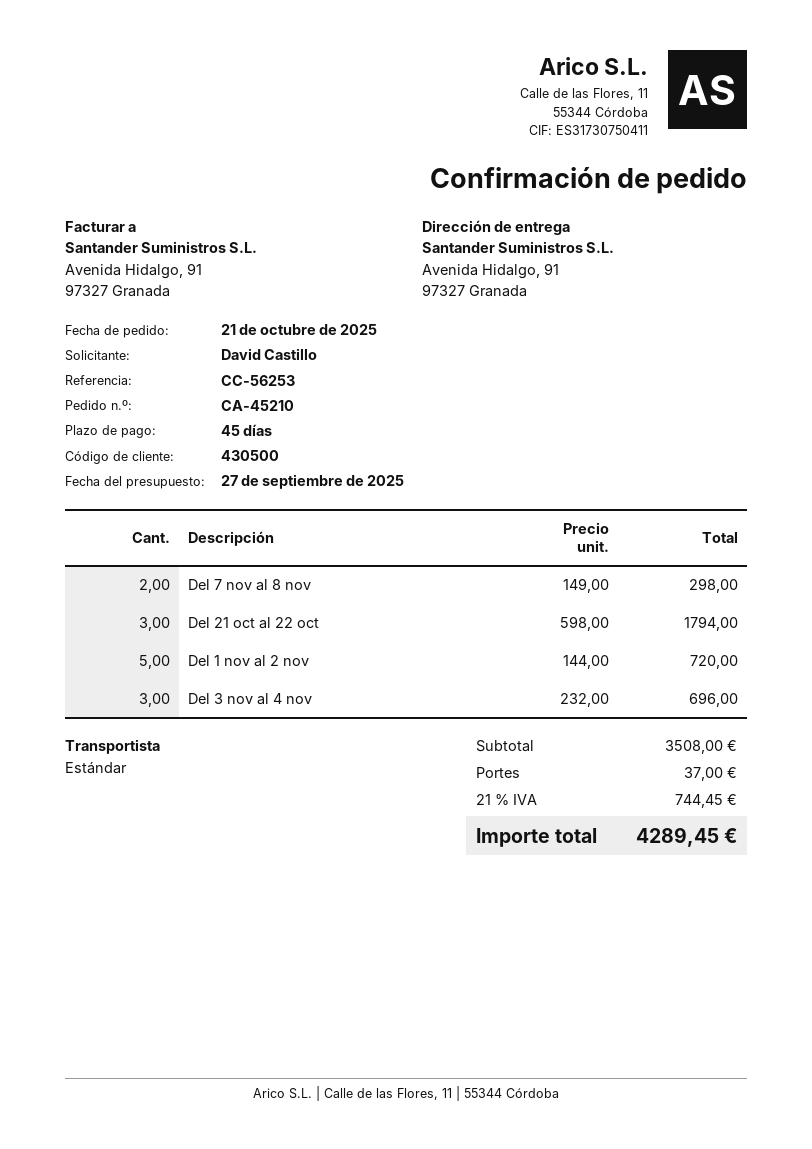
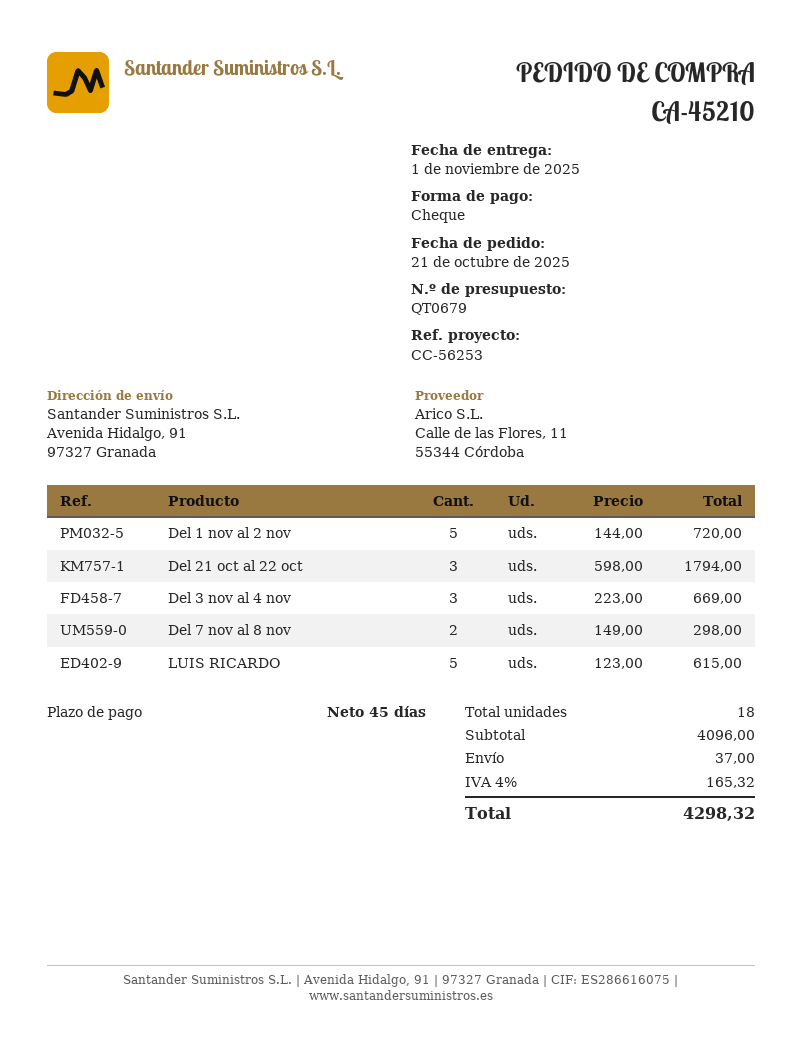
Del 3 nov al 4 nov: 3 x 232.00 = 696.00 -> 3 x 223.00 = 669.00
LUIS RICARDO: none -> 5 x 123.00 = 615.00
subtotal: 3508.00 -> 4096.00
tax: 21% = 744.45 -> 4% = 165.32
total: 4289.45 -> 4298.32

